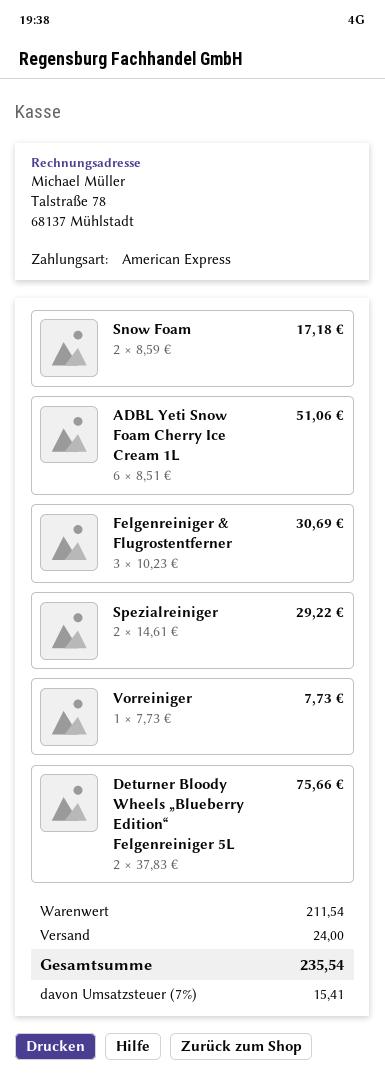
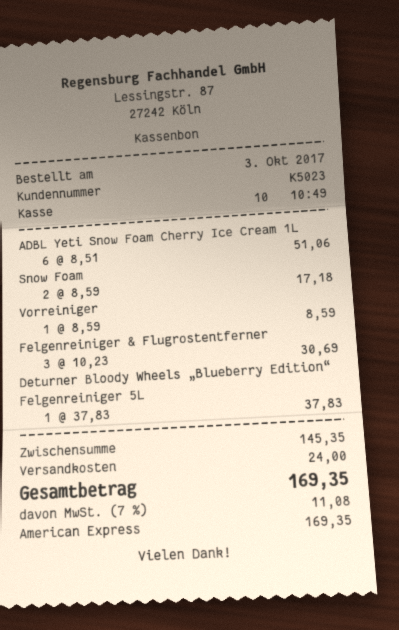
Spezialreiniger: 2 x 14.61 = 29.22 -> none
Vorreiniger: 1 x 7.73 = 7.73 -> 1 x 8.59 = 8.59
Deturner Bloody Wheels „Blueberry Edition“ Felgenreiniger 5L: 2 x 37.83 = 75.66 -> 1 x 37.83 = 37.83
subtotal: 211.54 -> 145.35
tax: 7% = 15.41 -> 7% = 11.08
total: 235.54 -> 169.35

